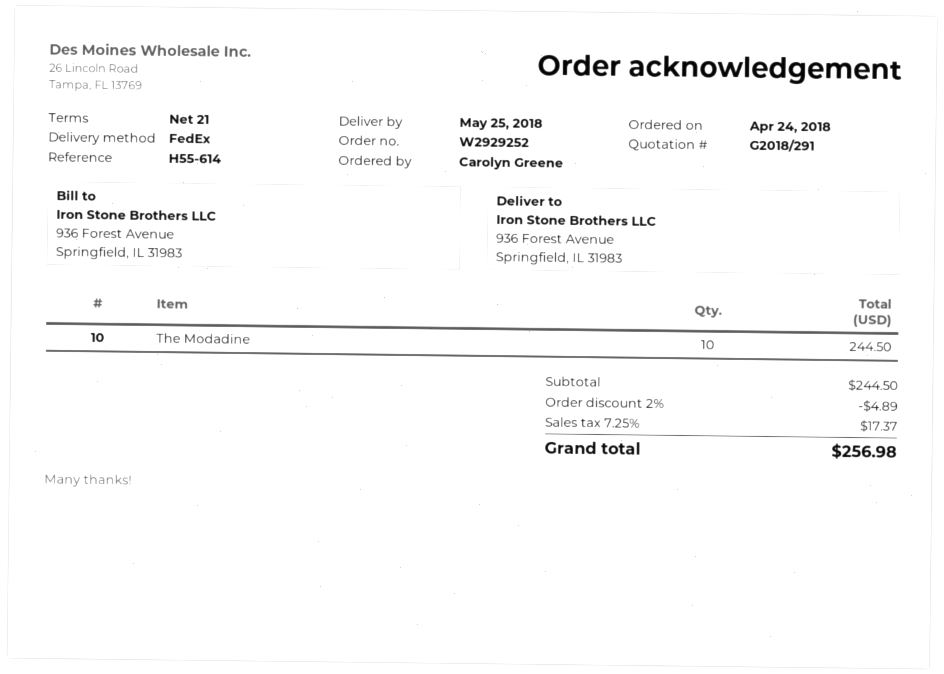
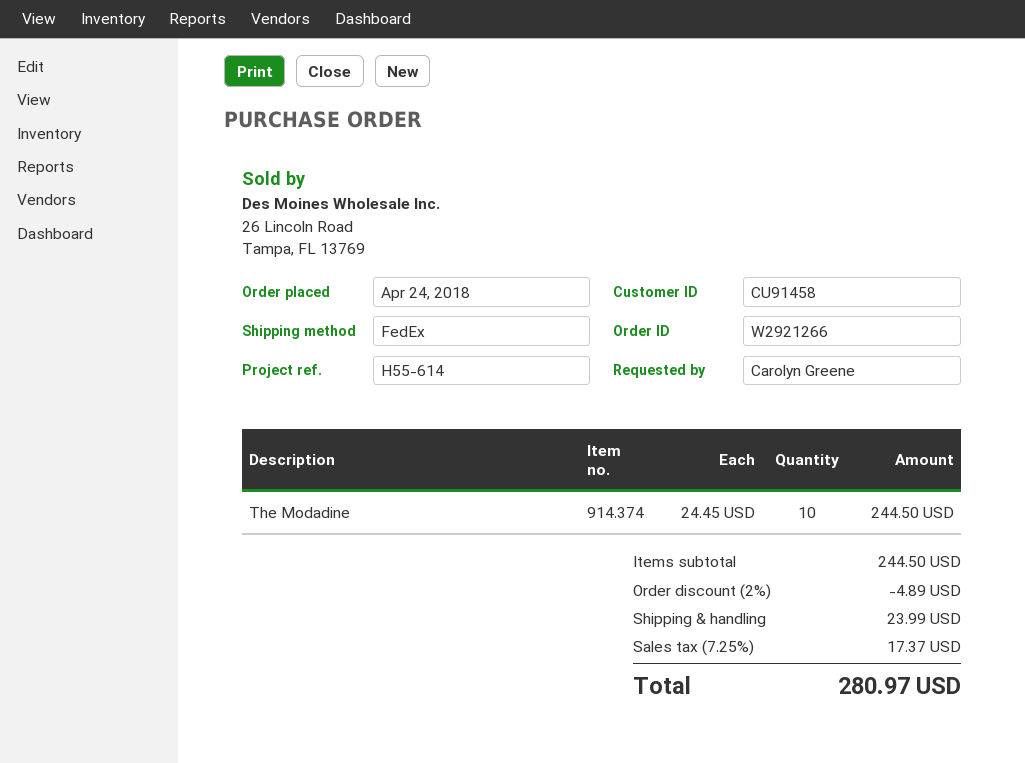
order number: W2929252 -> W2921266
shipping: none -> 23.99
total: 256.98 -> 280.97

